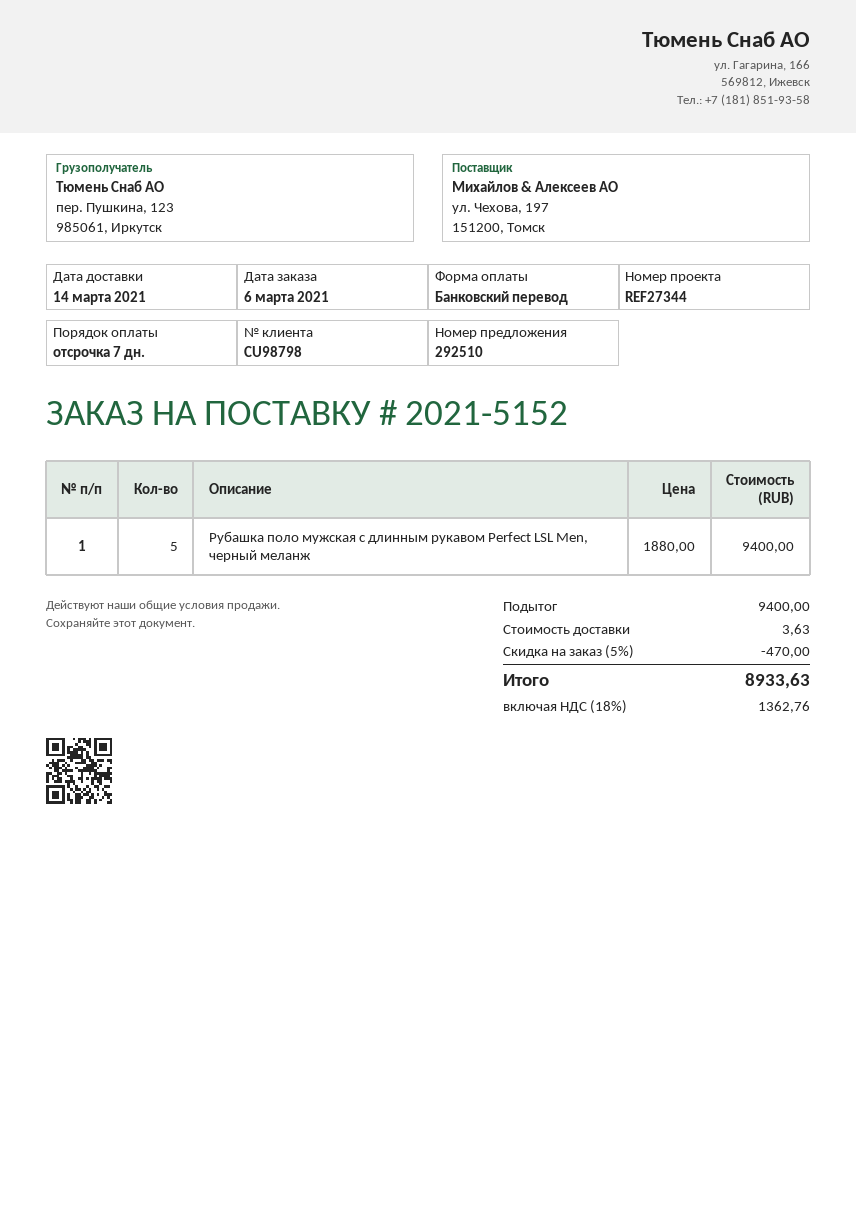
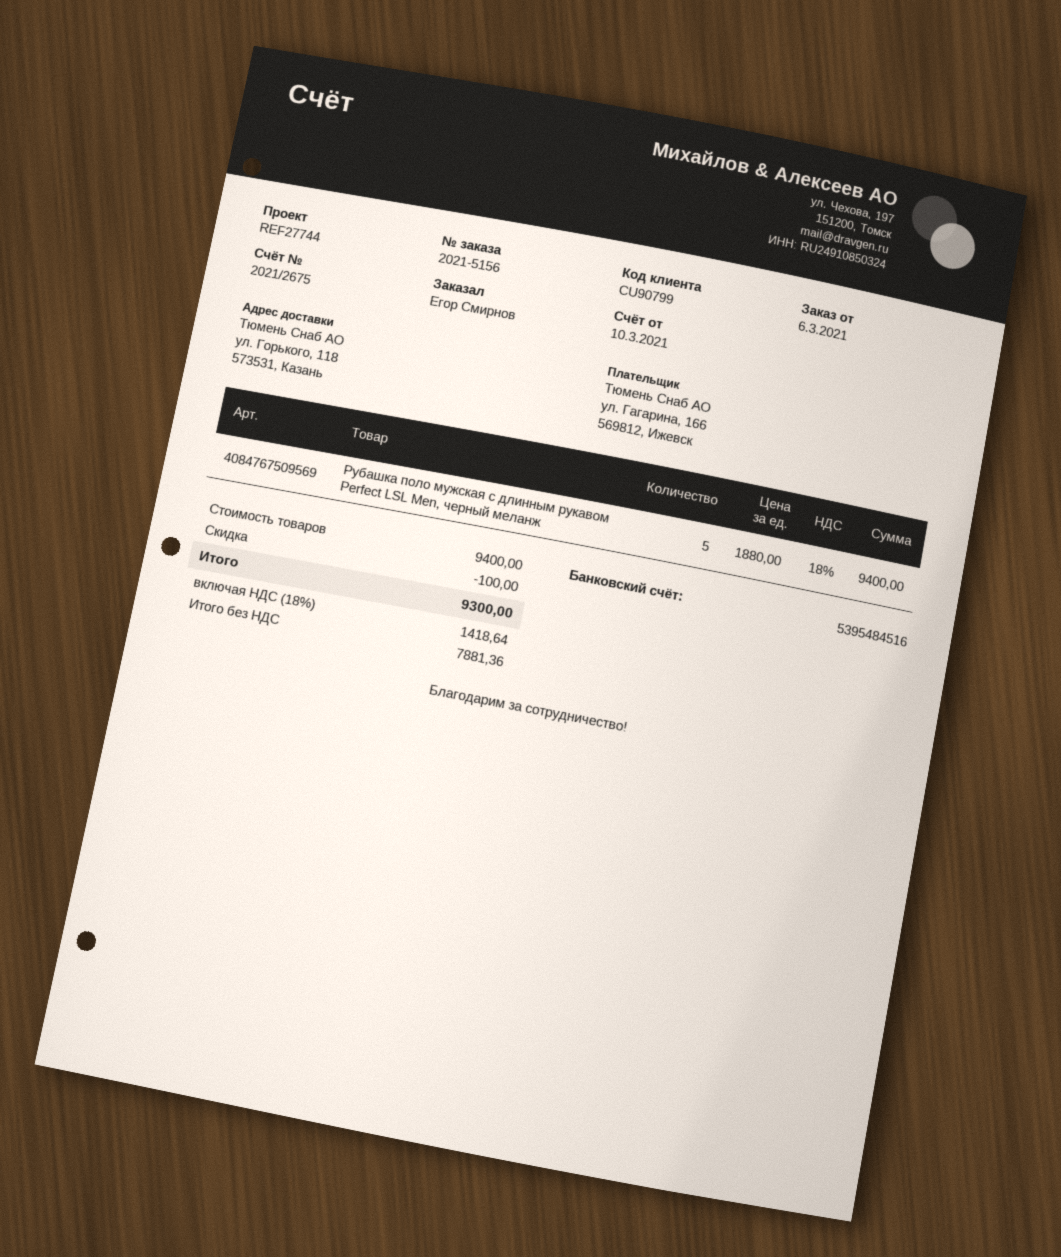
order number: 2021-5152 -> 2021-5156
customer number: CU98798 -> CU90799
reference: REF27344 -> REF27744
ship to: пер. Пушкина, 123, 985061, Иркутск -> ул. Горького, 118, 573531, Казань
discount: 470.00 -> 100.00
shipping: 3.63 -> none
tax: 18% = 1362.76 -> 18% = 1418.64
total: 8933.63 -> 9300.00

